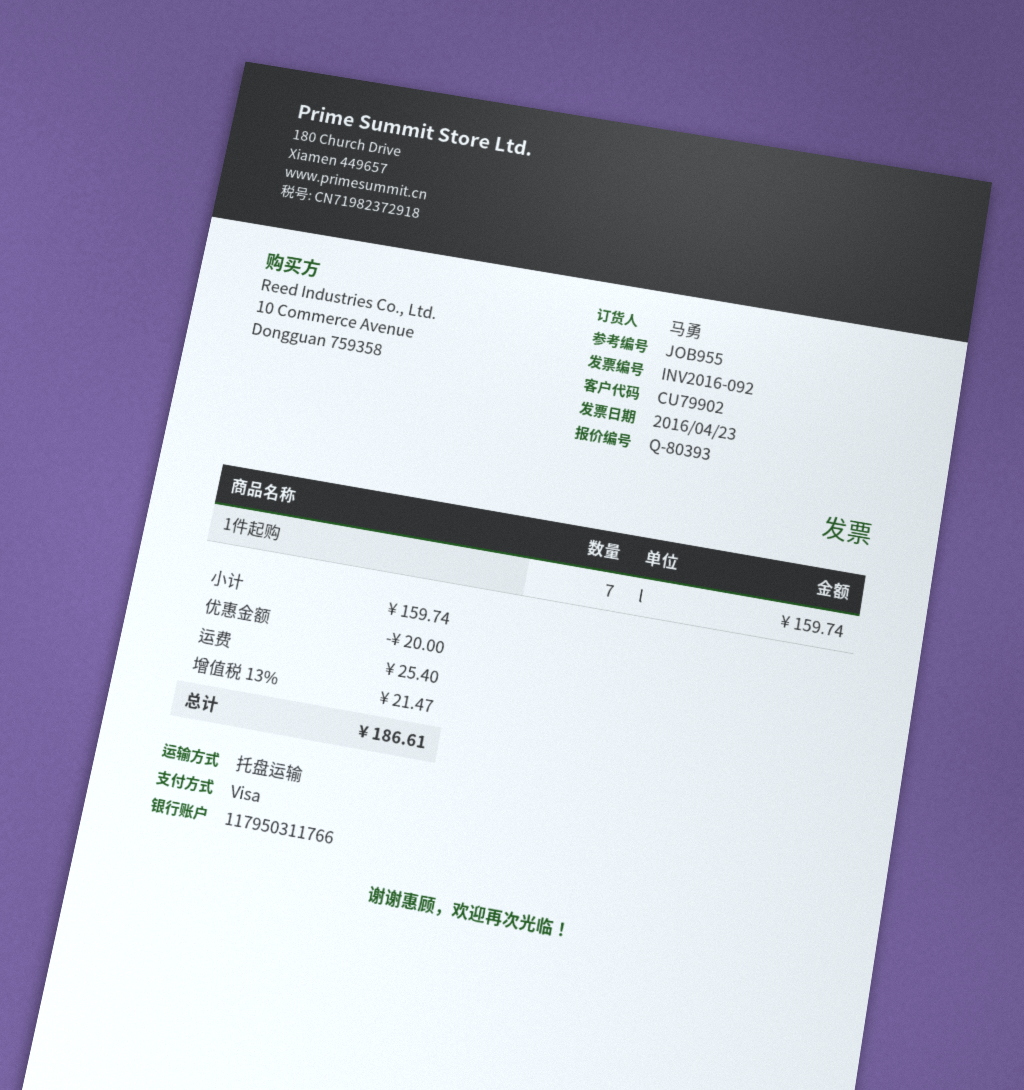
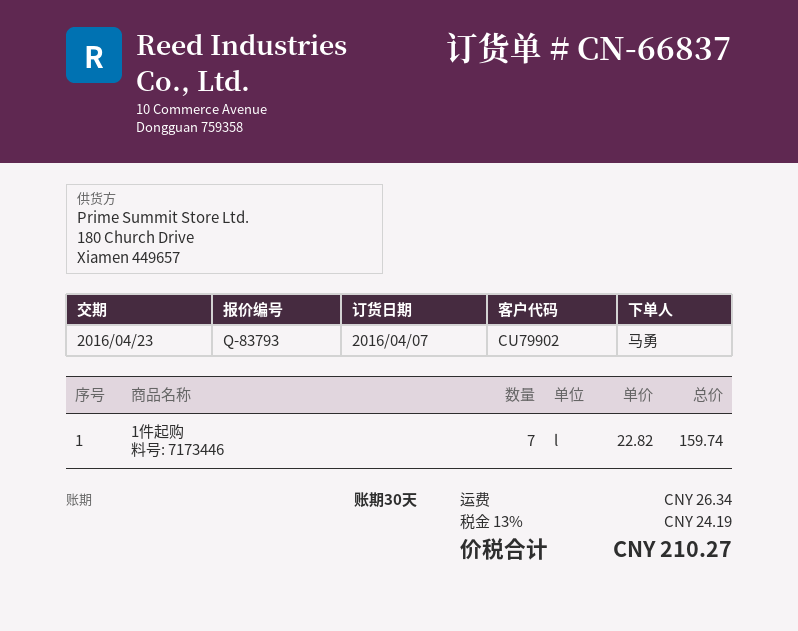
quote number: Q-80393 -> Q-83793
discount: 20.00 -> none
shipping: 25.40 -> 26.34
tax: 13% = 21.47 -> 13% = 24.19
total: 186.61 -> 210.27

